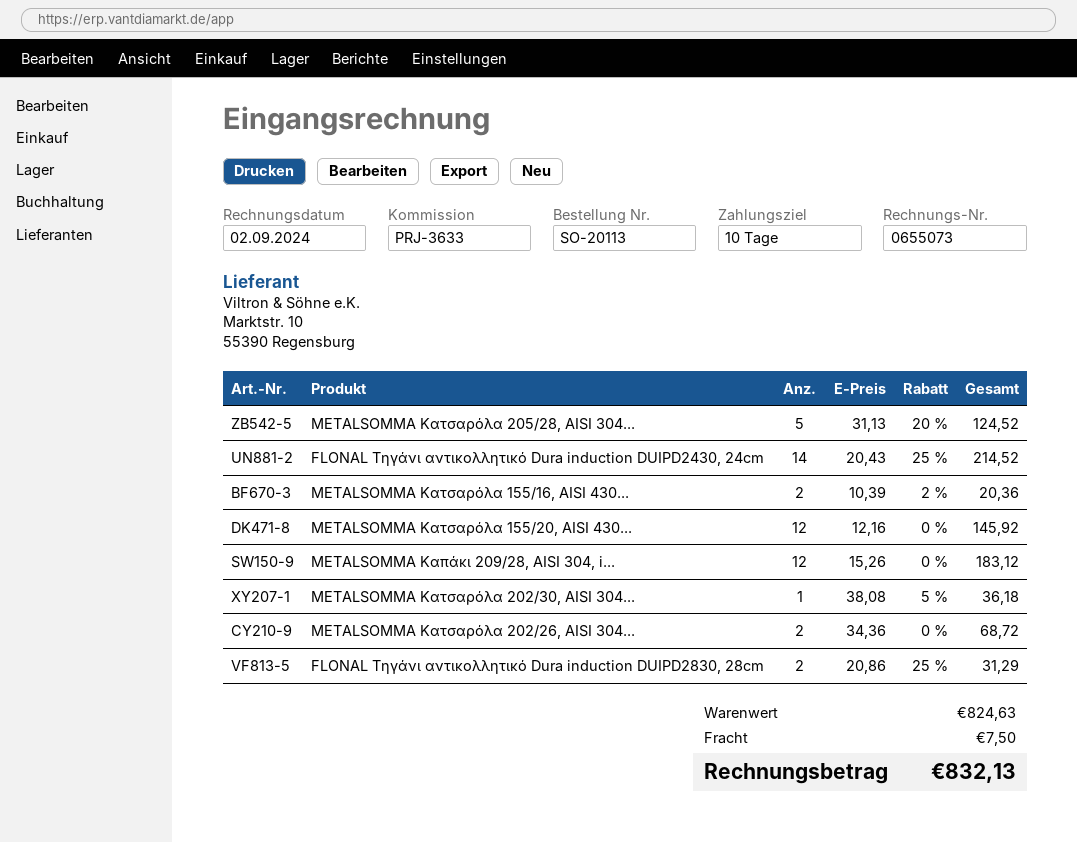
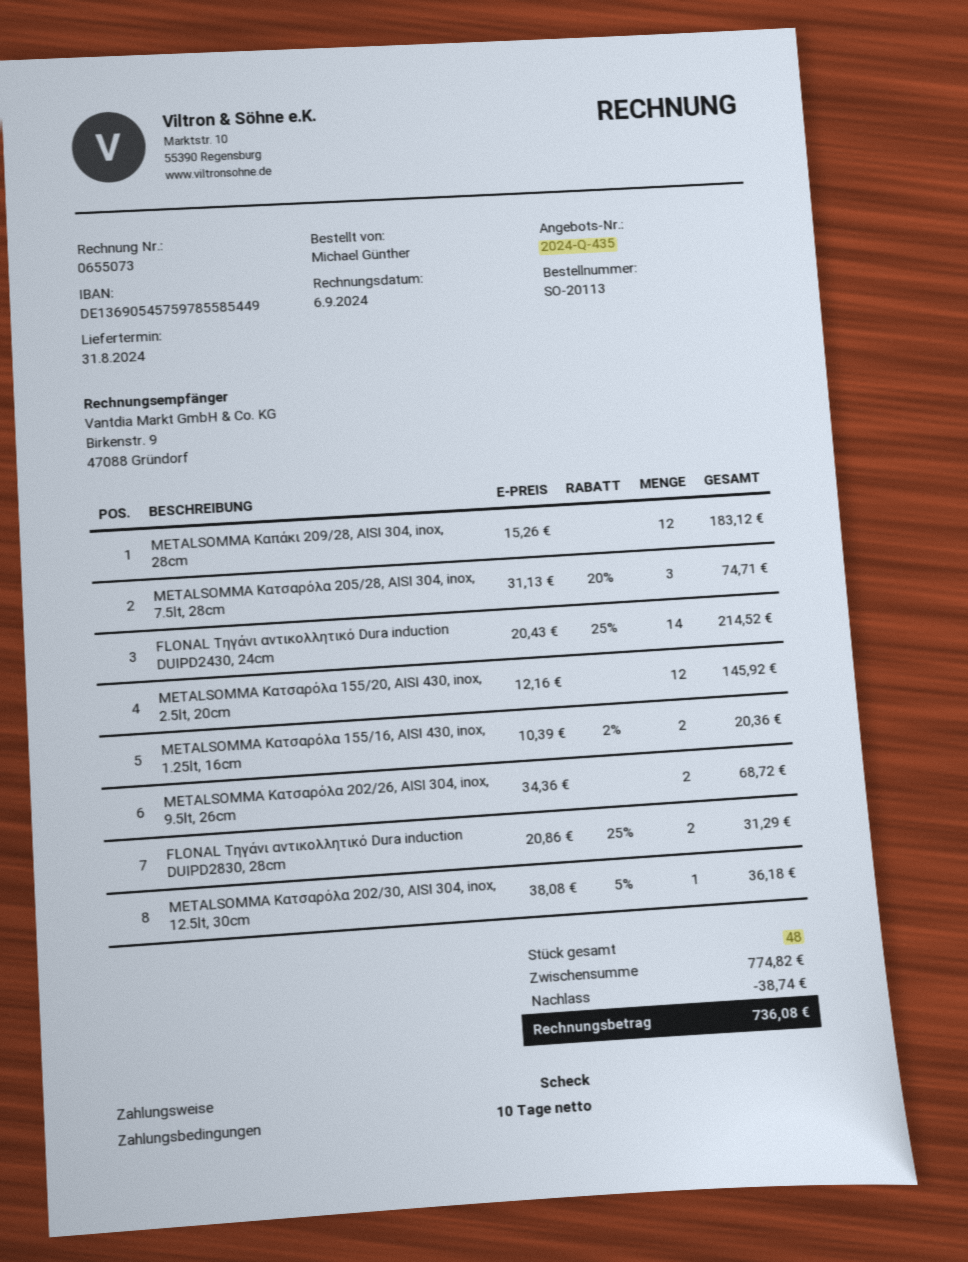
invoice date: 2024-09-02 -> 2024-09-06
METALSOMMA Κατσαρόλα 205/28, AISI 304...: 5 x 31.13 - 20% = 124.52 -> 3 x 31.13 - 20% = 74.71
subtotal: 824.63 -> 774.82
discount: none -> 38.74
shipping: 7.50 -> none
total: 832.13 -> 736.08

